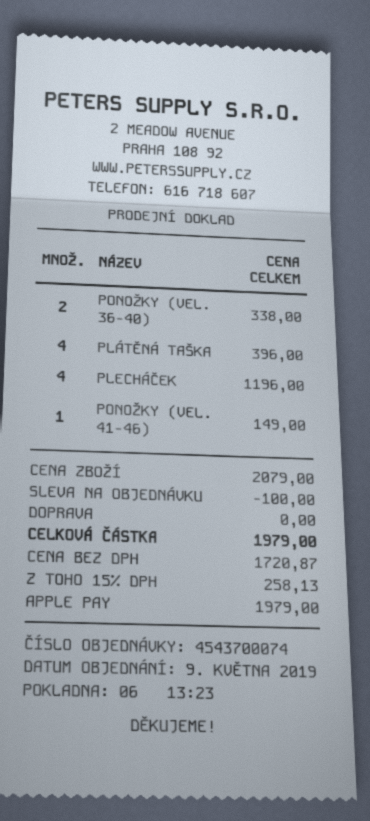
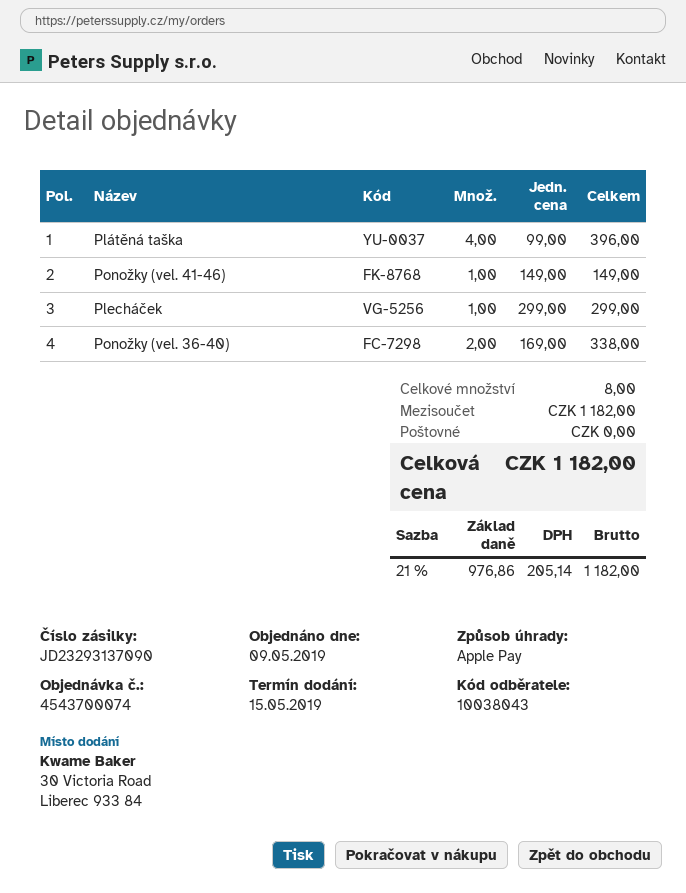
PLECHÁČEK: 4 for 1196.00 -> 1 for 299.00
subtotal: 2079.00 -> 1182.00
discount: 100.00 -> none
net: 1720.87 -> 976.86
tax: 15% = 258.13 -> 21% = 205.14
total: 1979.00 -> 1182.00

